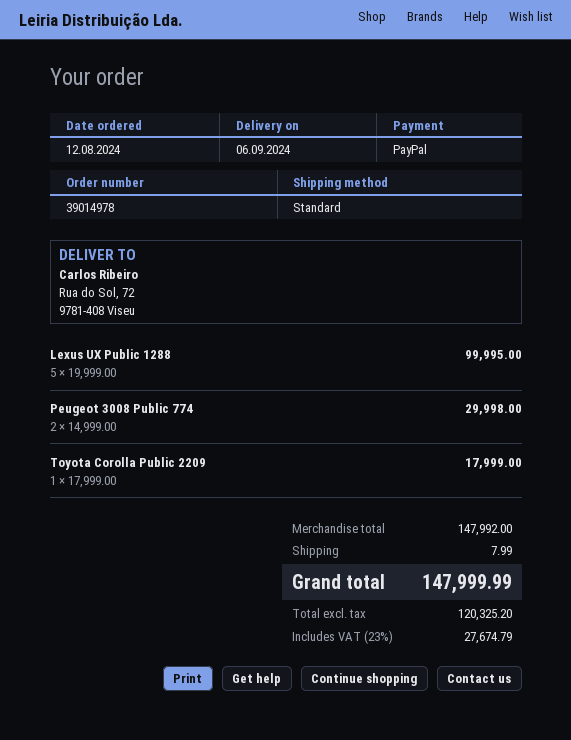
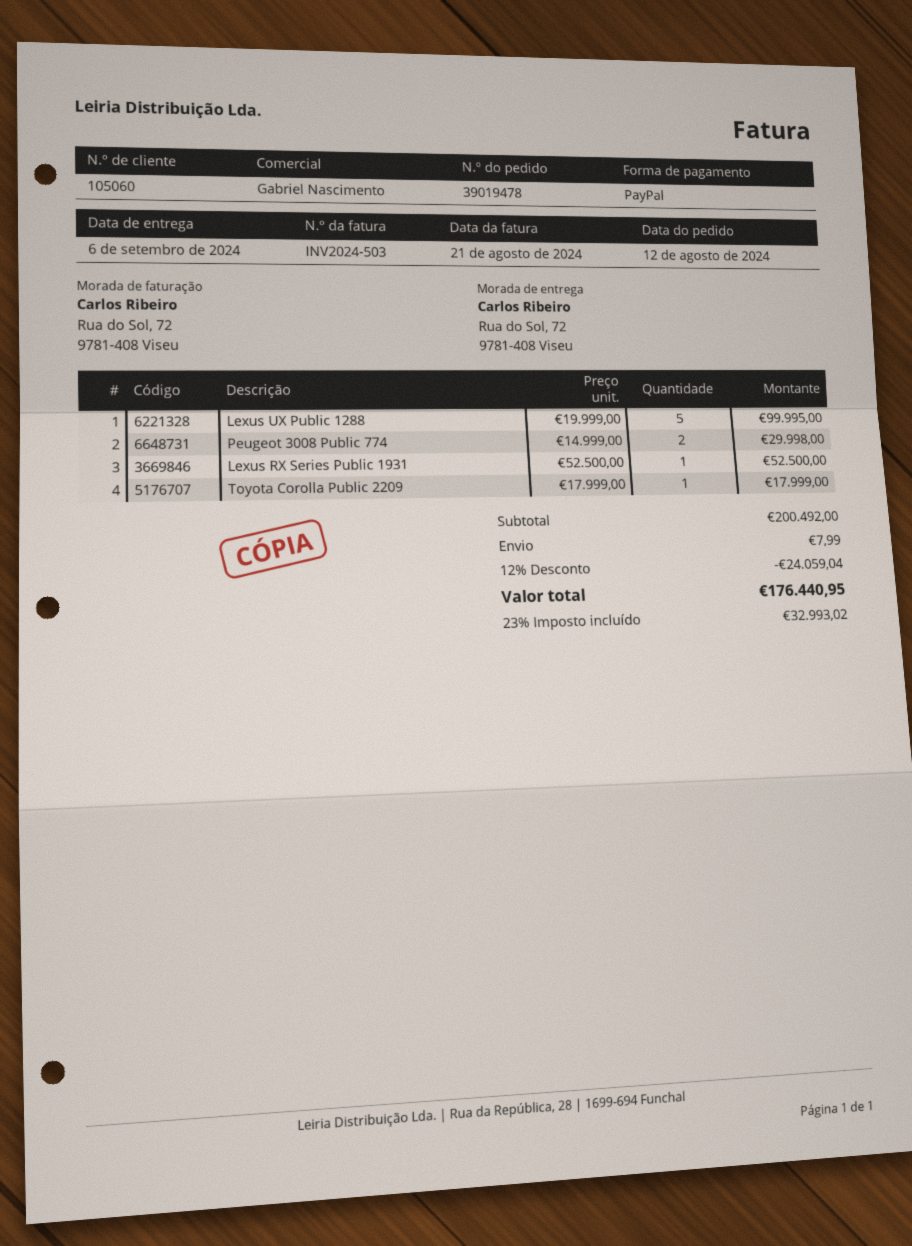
order number: 39014978 -> 39019478
Lexus RX Series Public 1931: none -> 1 x 52500.00 = 52500.00
subtotal: 147992.00 -> 200492.00
discount: none -> 12% = 24059.04
tax: 23% = 27674.79 -> 23% = 32993.02
total: 147999.99 -> 176440.95

